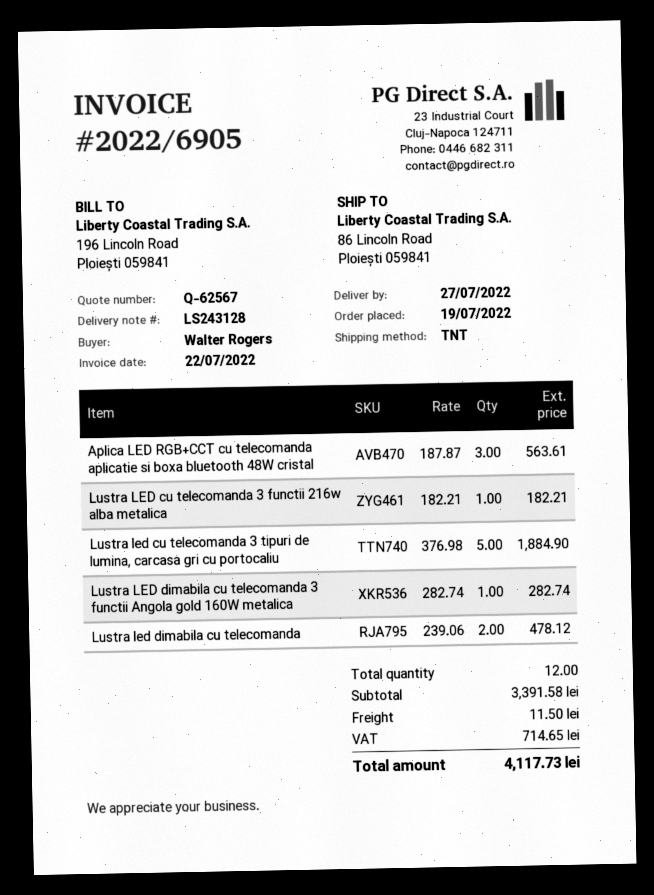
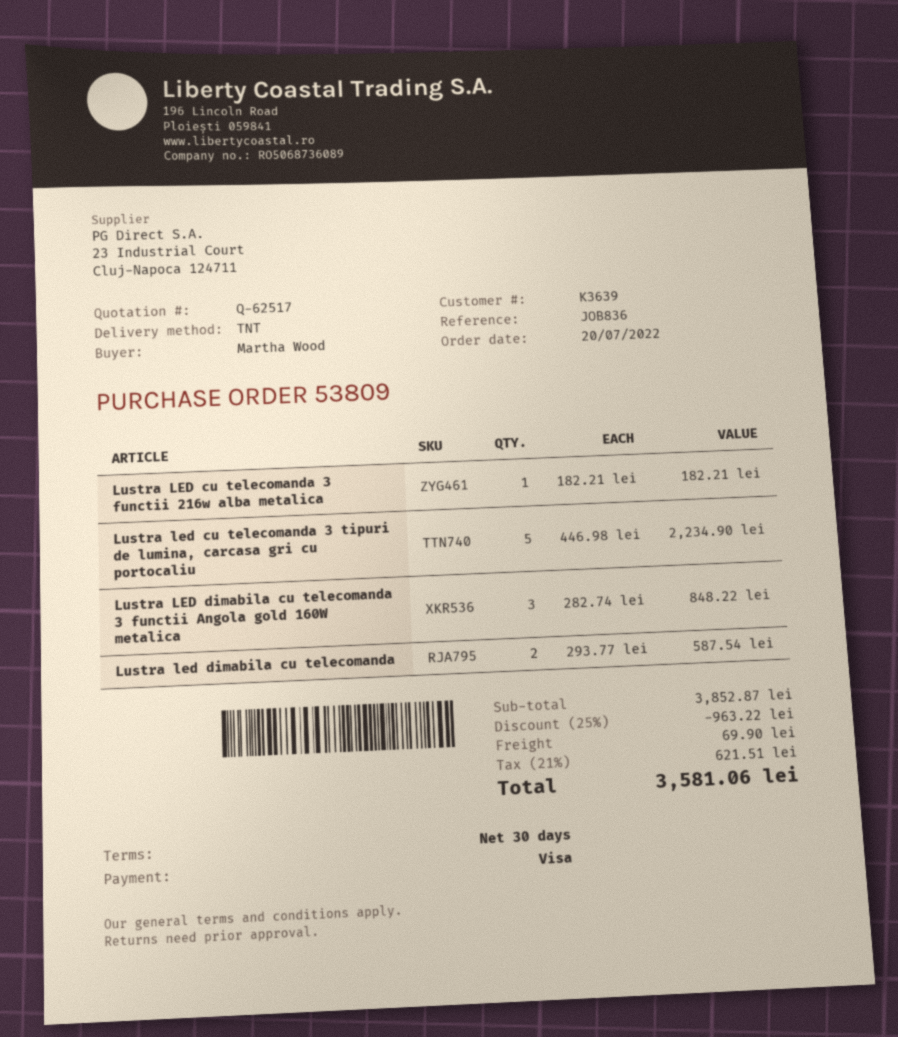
quote number: Q-62567 -> Q-62517
order date: 2022-07-19 -> 2022-07-20
ordered by: Walter Rogers -> Martha Wood
Aplica LED RGB+CCT cu telecomanda aplicatie si boxa bluetooth 48W cristal: 3 x 187.87 = 563.61 -> none
Lustra led cu telecomanda 3 tipuri de lumina, carcasa gri cu portocaliu: 5 x 376.98 = 1884.90 -> 5 x 446.98 = 2234.90
Lustra LED dimabila cu telecomanda 3 functii Angola gold 160W metalica: 1 x 282.74 = 282.74 -> 3 x 282.74 = 848.22
Lustra led dimabila cu telecomanda: 2 x 239.06 = 478.12 -> 2 x 293.77 = 587.54
subtotal: 3391.58 -> 3852.87
discount: none -> 25% = 963.22
shipping: 11.50 -> 69.90
tax: 714.65 -> 621.51
total: 4117.73 -> 3581.06

